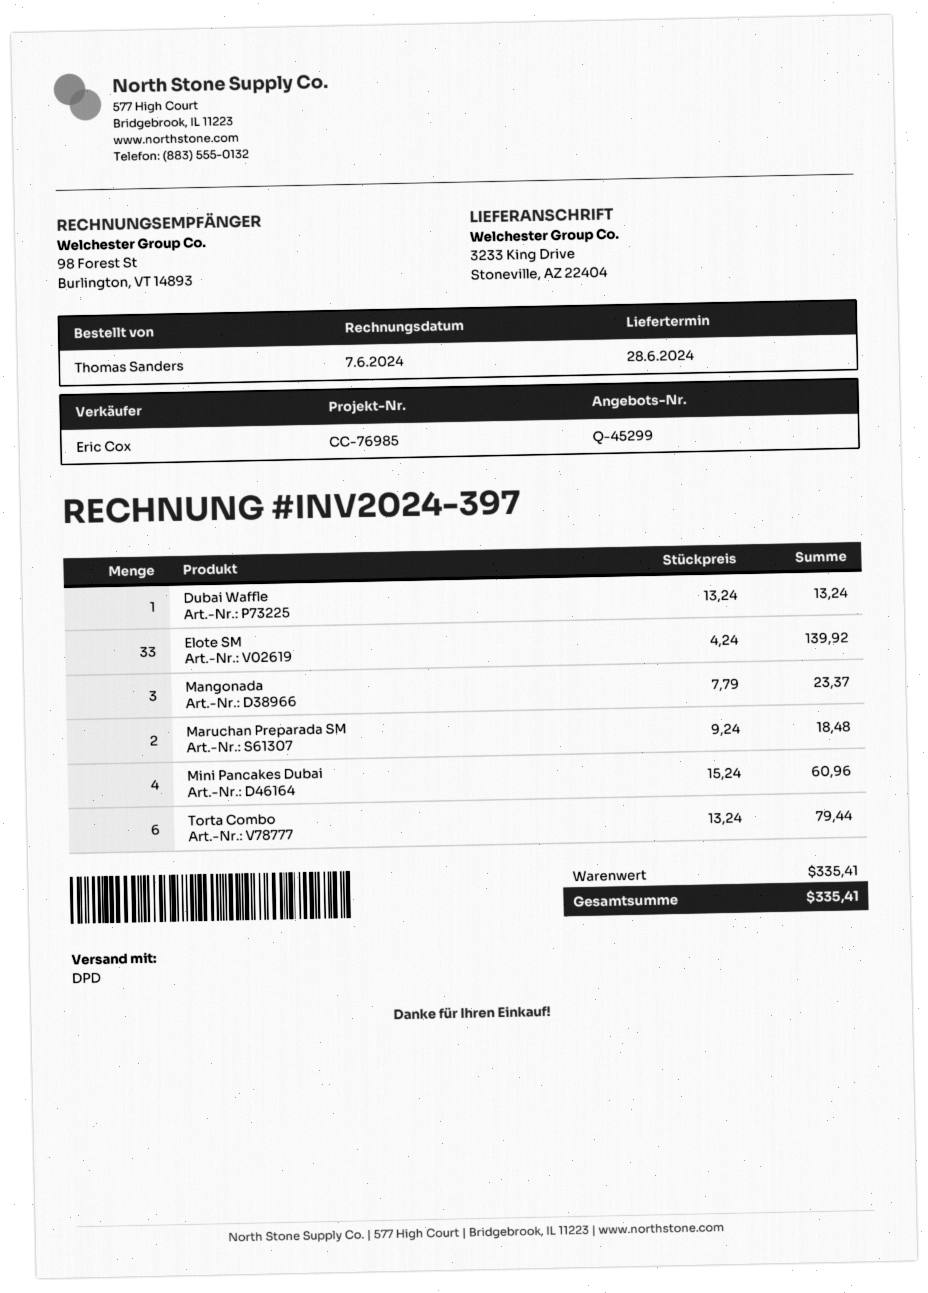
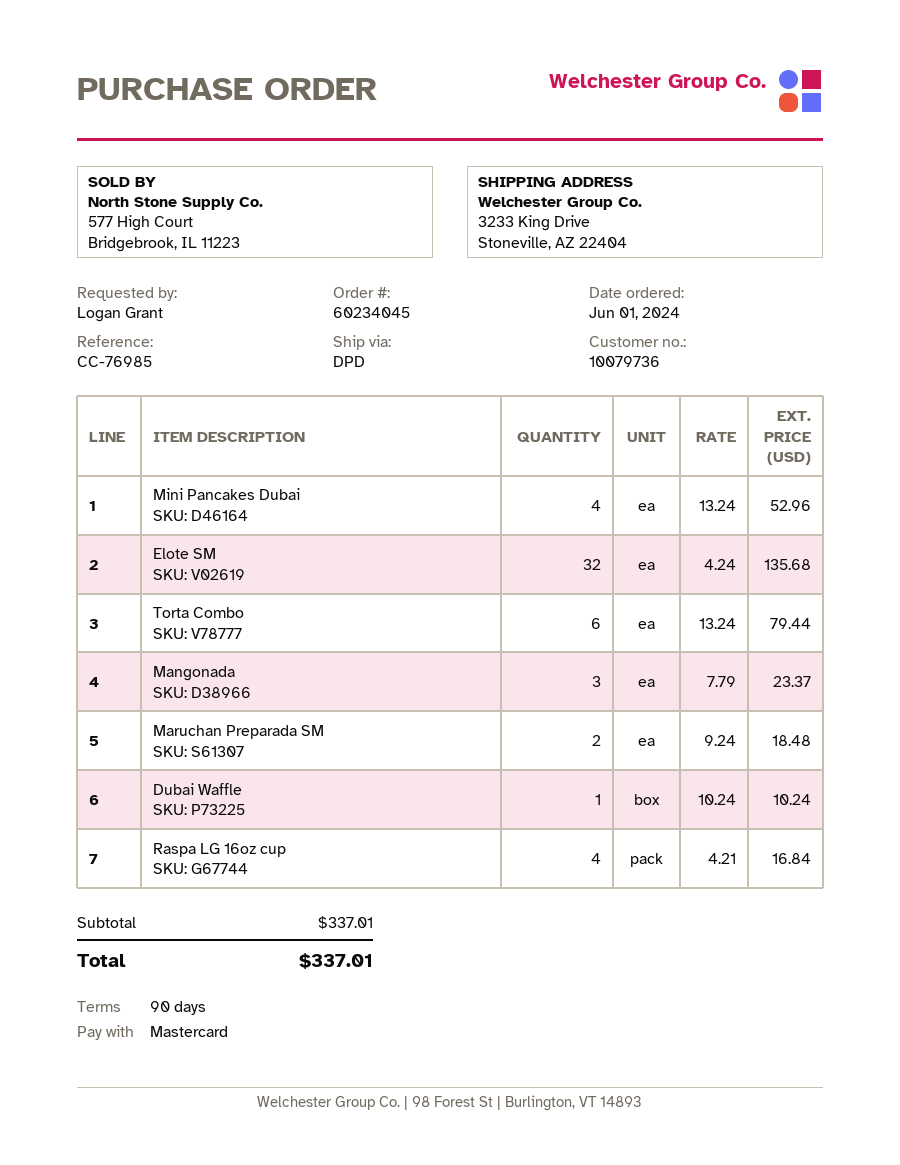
ordered by: Thomas Sanders -> Logan Grant
Dubai Waffle: 1 x 13.24 = 13.24 -> 1 x 10.24 = 10.24
Elote SM: 33 x 4.24 = 139.92 -> 32 x 4.24 = 135.68
Mini Pancakes Dubai: 4 x 15.24 = 60.96 -> 4 x 13.24 = 52.96
Raspa LG 16oz cup: none -> 4 x 4.21 = 16.84
subtotal: 335.41 -> 337.01
total: 335.41 -> 337.01

